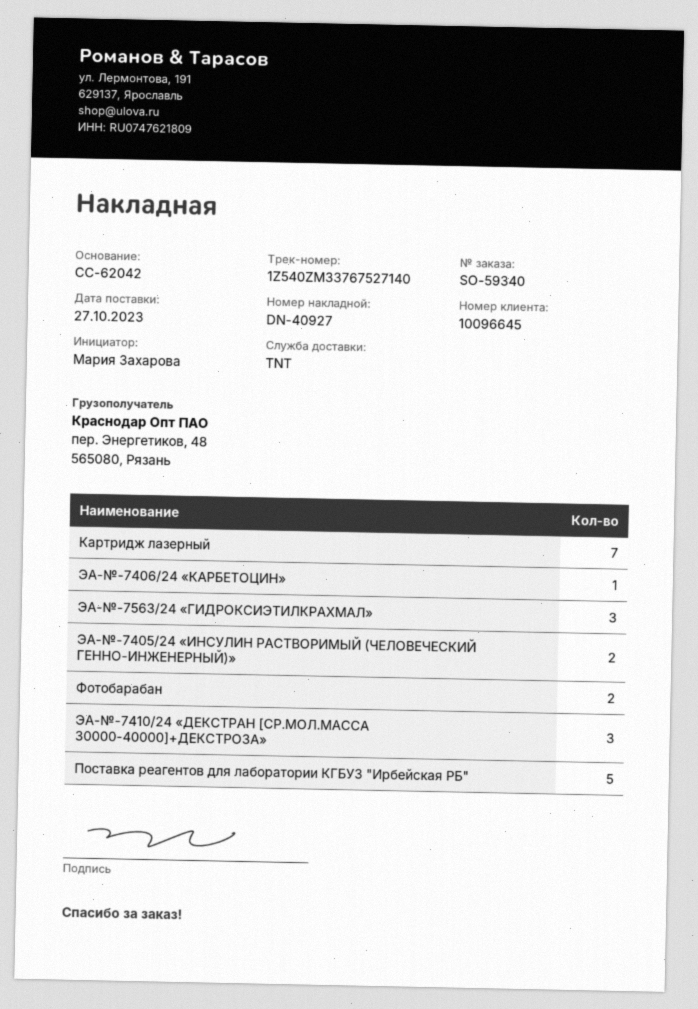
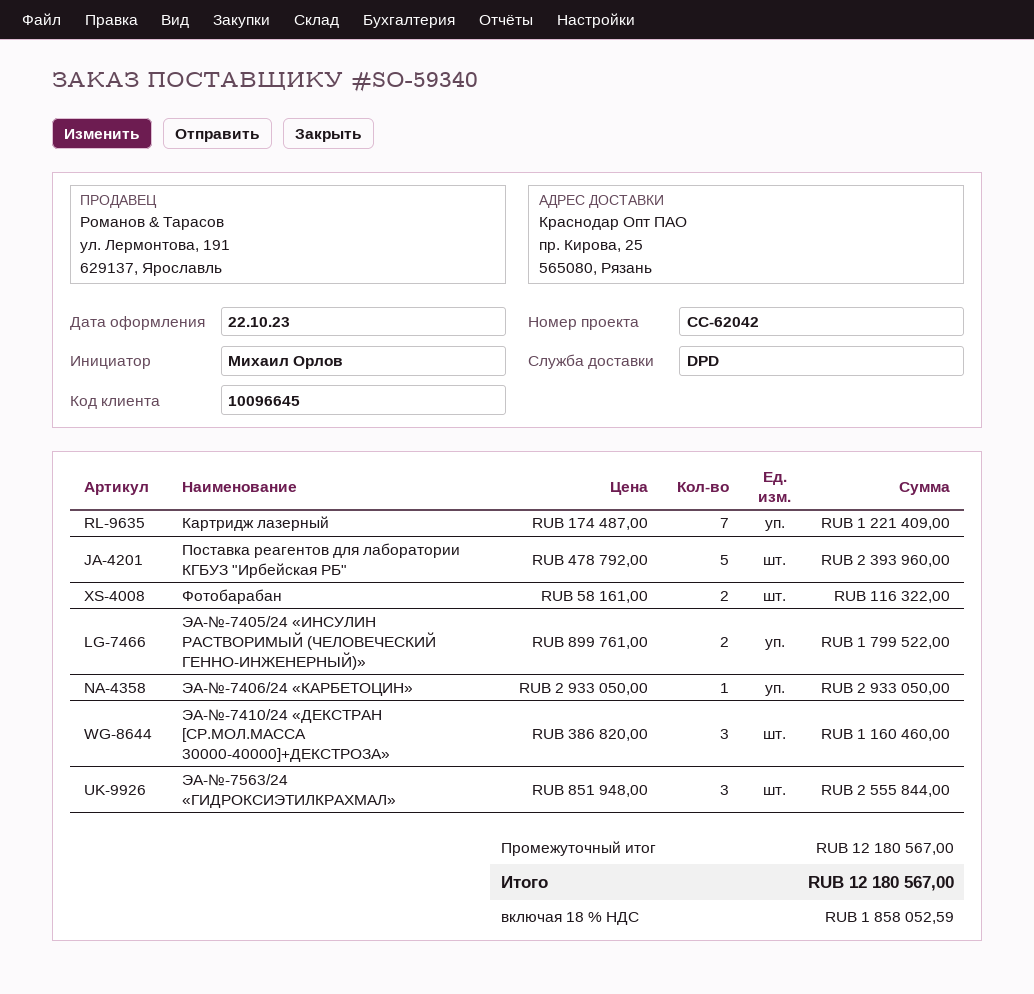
ordered by: Мария Захарова -> Михаил Орлов
shipping method: TNT -> DPD
ship to: пер. Энергетиков, 48, 565080, Рязань -> пр. Кирова, 25, 565080, Рязань

